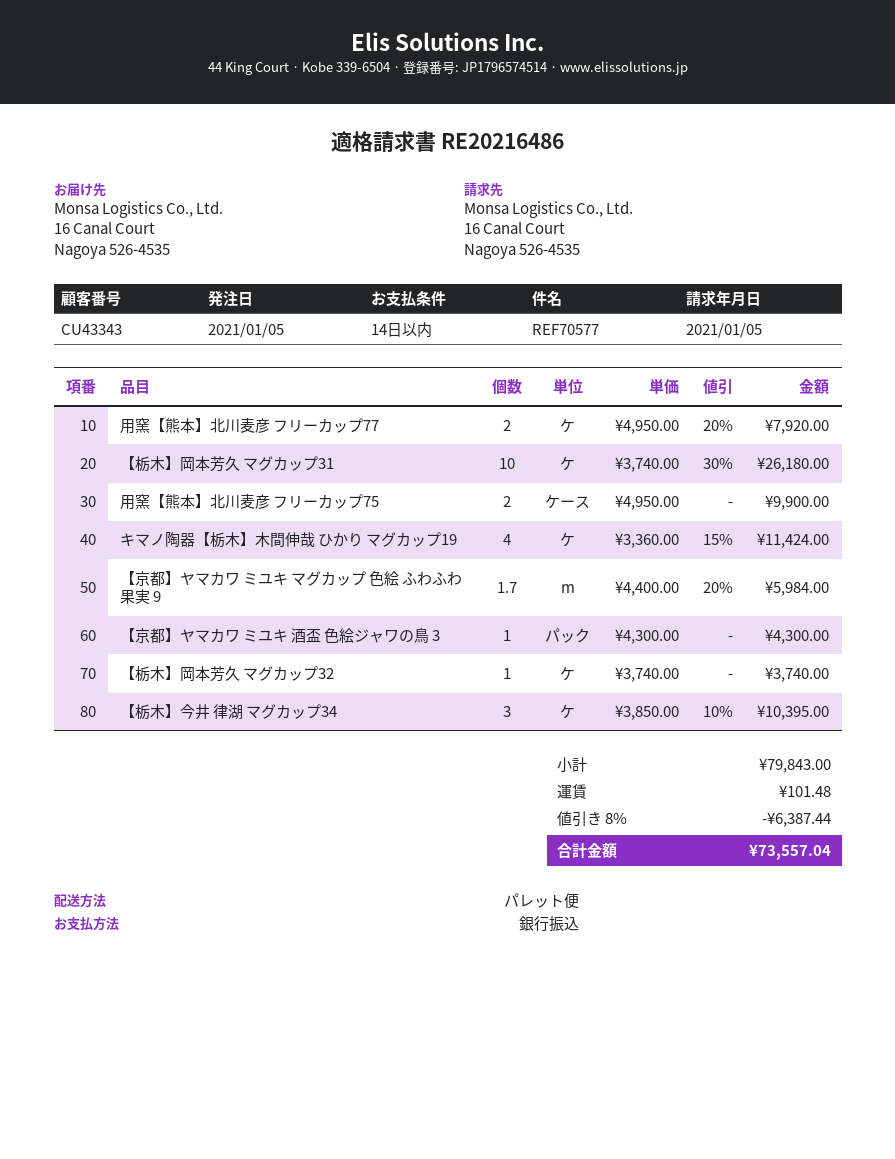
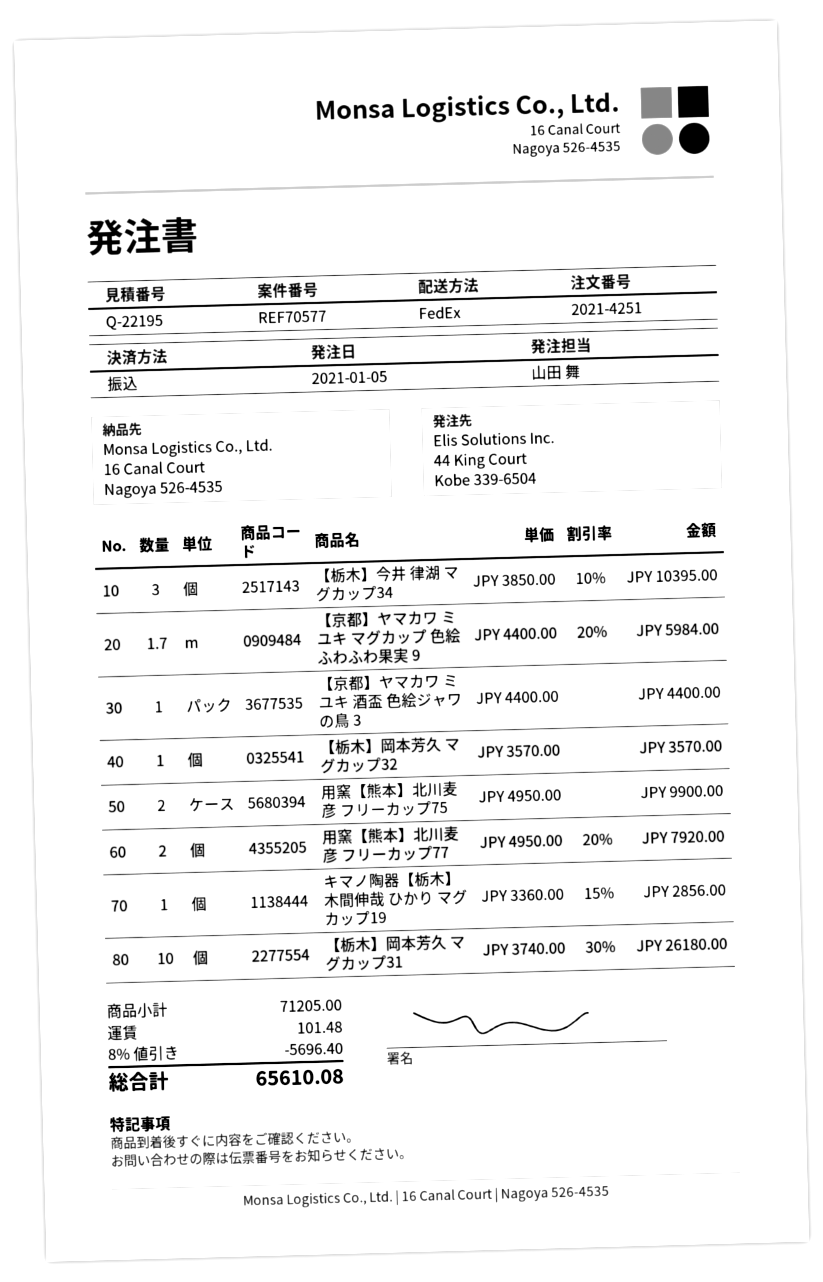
shipping method: pallet freight -> FedEx
キマノ陶器【栃木】木間伸哉 ひかり マグカップ19: 4 x 3360.00 - 15% = 11424.00 -> 1 x 3360.00 - 15% = 2856.00
【京都】ヤマカワ ミユキ 酒盃 色絵ジャワの鳥 3: 1 x 4300.00 = 4300.00 -> 1 x 4400.00 = 4400.00
【栃木】岡本芳久 マグカップ32: 1 x 3740.00 = 3740.00 -> 1 x 3570.00 = 3570.00
subtotal: 79843.00 -> 71205.00
discount: 8% = 6387.44 -> 8% = 5696.40
total: 73557.04 -> 65610.08

